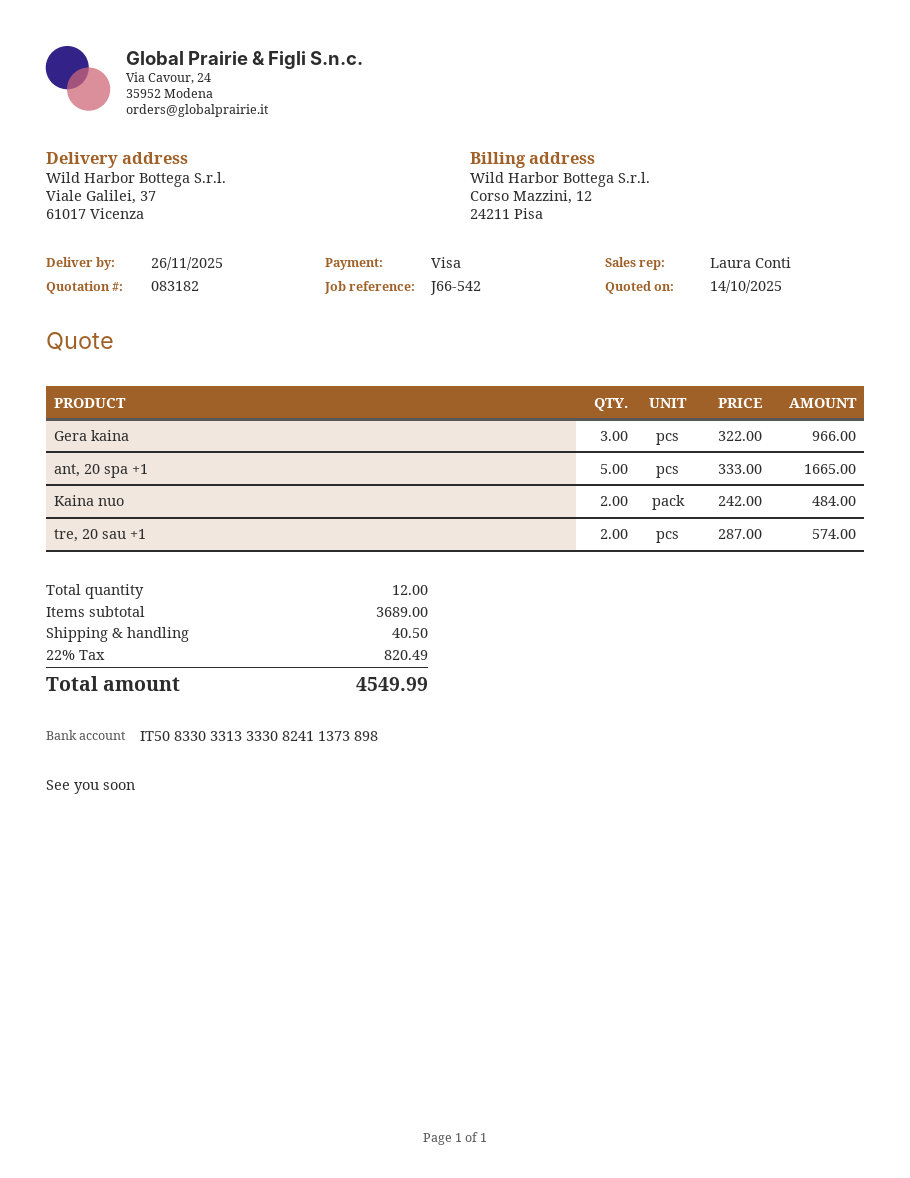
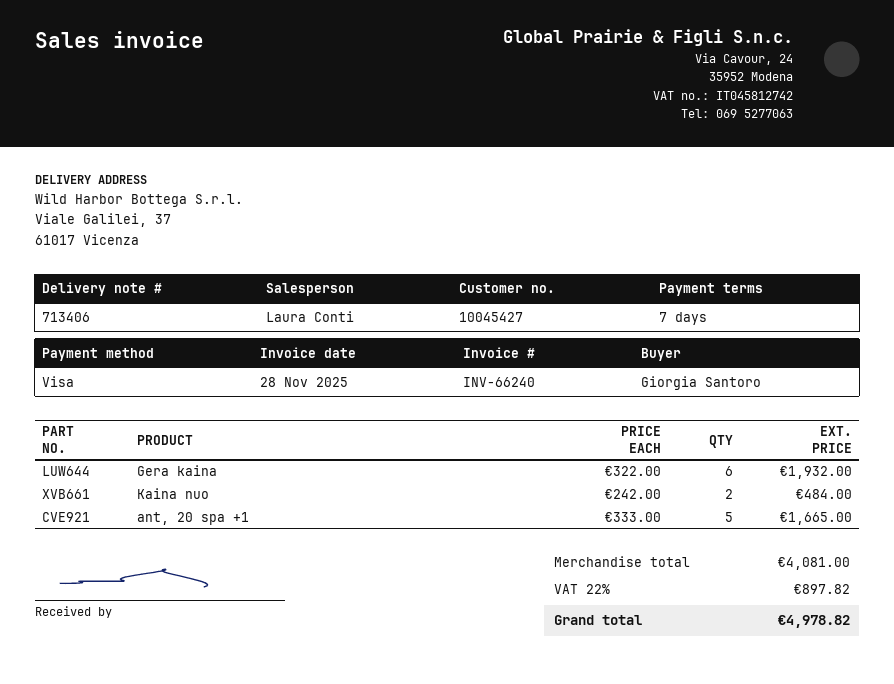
Gera kaina: 3 x 322.00 = 966.00 -> 6 x 322.00 = 1932.00
tre, 20 sau +1: 2 x 287.00 = 574.00 -> none
subtotal: 3689.00 -> 4081.00
shipping: 40.50 -> none
tax: 22% = 820.49 -> 22% = 897.82
total: 4549.99 -> 4978.82

